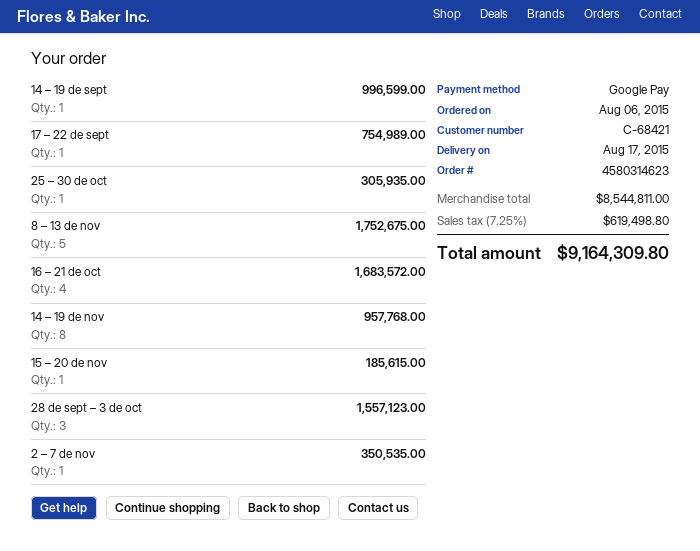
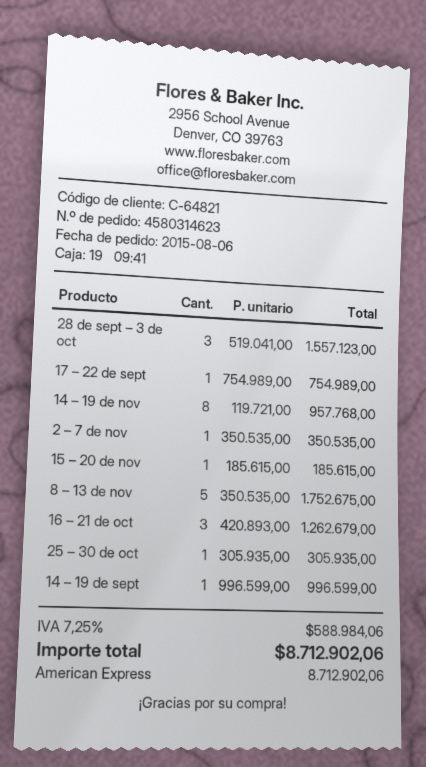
customer number: C-68421 -> C-64821
payment method: Google Pay -> American Express
16 – 21 de oct: 4 for 1683572.00 -> 3 for 1262679.00
tax: 7.25% = 619498.80 -> 7.25% = 588984.06
total: 9164309.80 -> 8712902.06

